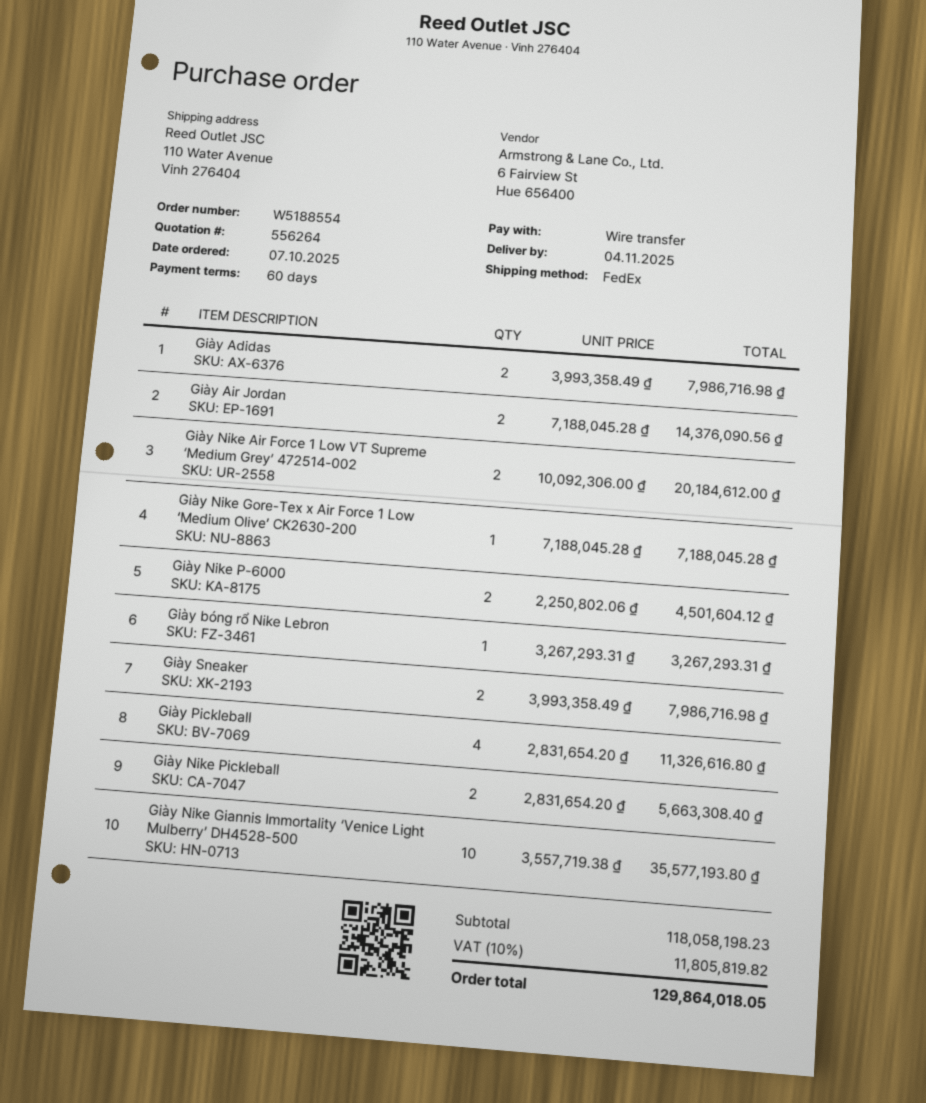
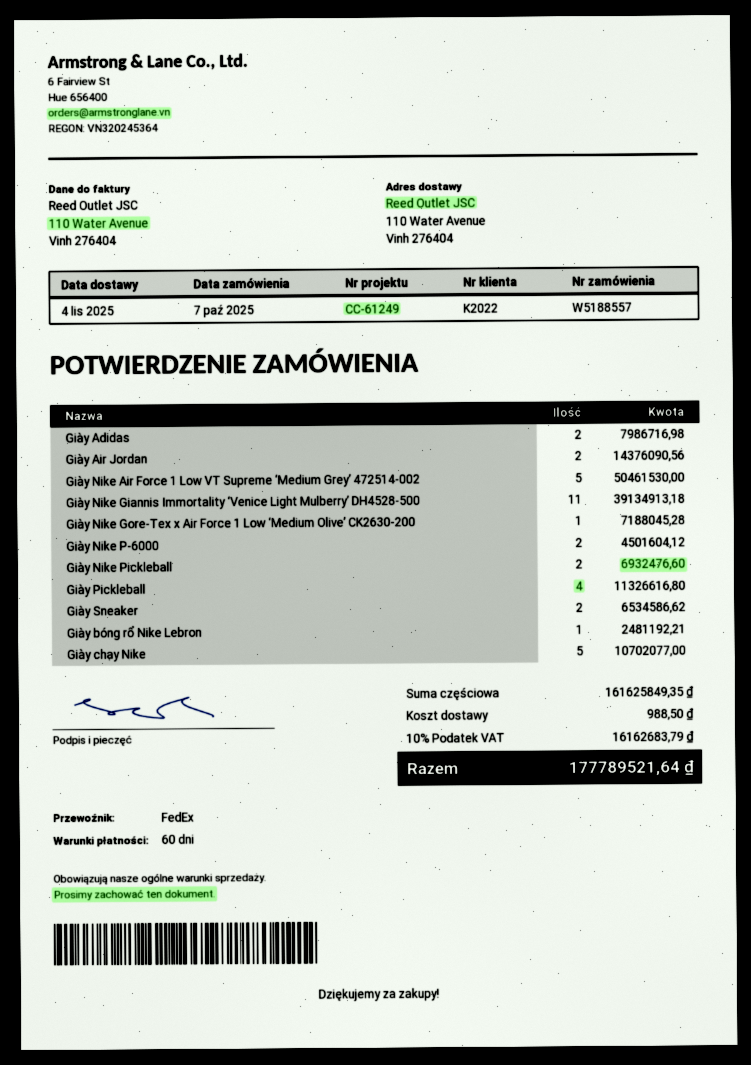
order number: W5188554 -> W5188557
Giày Nike Air Force 1 Low VT Supreme ‘Medium Grey’ 472514-002: 2 for 20184612.00 -> 5 for 50461530.00
Giày bóng rổ Nike Lebron: 1 for 3267293.31 -> 1 for 2481192.21
Giày Sneaker: 2 for 7986716.98 -> 2 for 6534586.62
Giày Nike Pickleball: 2 for 5663308.40 -> 2 for 6932476.60
Giày Nike Giannis Immortality ‘Venice Light Mulberry’ DH4528-500: 10 for 35577193.80 -> 11 for 39134913.18
Giày chạy Nike: none -> 5 for 10702077.00
subtotal: 118058198.23 -> 161625849.35
shipping: none -> 988.50
tax: 10% = 11805819.82 -> 10% = 16162683.79
total: 129864018.05 -> 177789521.64

